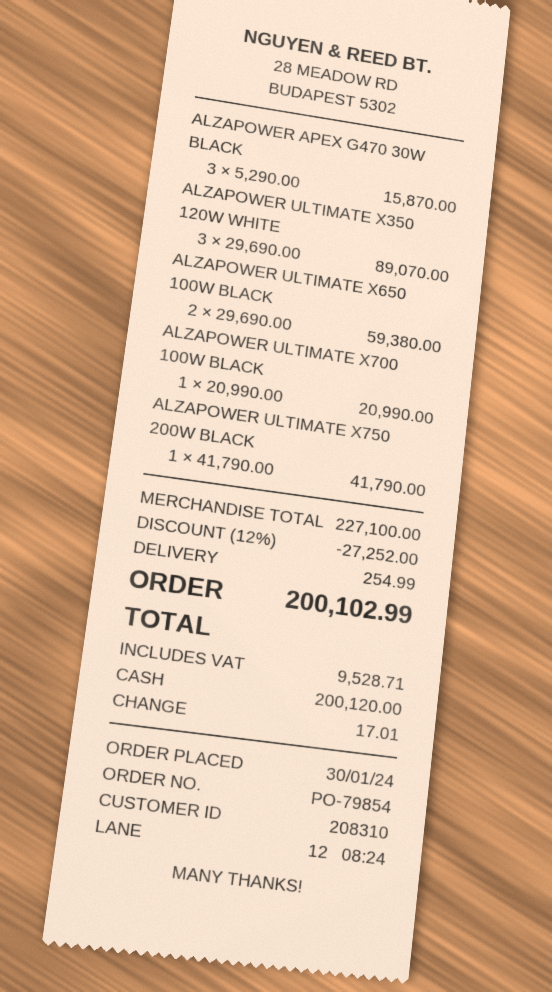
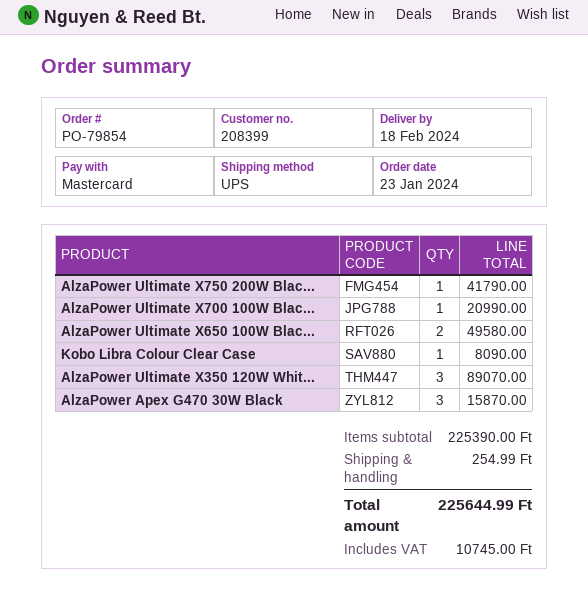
order date: 2024-01-30 -> 2024-01-23
customer number: 208310 -> 208399
payment method: cash -> Mastercard
ALZAPOWER ULTIMATE X650 100W BLACK: 2 for 59380.00 -> 2 for 49580.00
Kobo Libra Colour Clear Case: none -> 1 for 8090.00
subtotal: 227100.00 -> 225390.00
discount: 12% = 27252.00 -> none
tax: 9528.71 -> 10745.00
total: 200102.99 -> 225644.99

